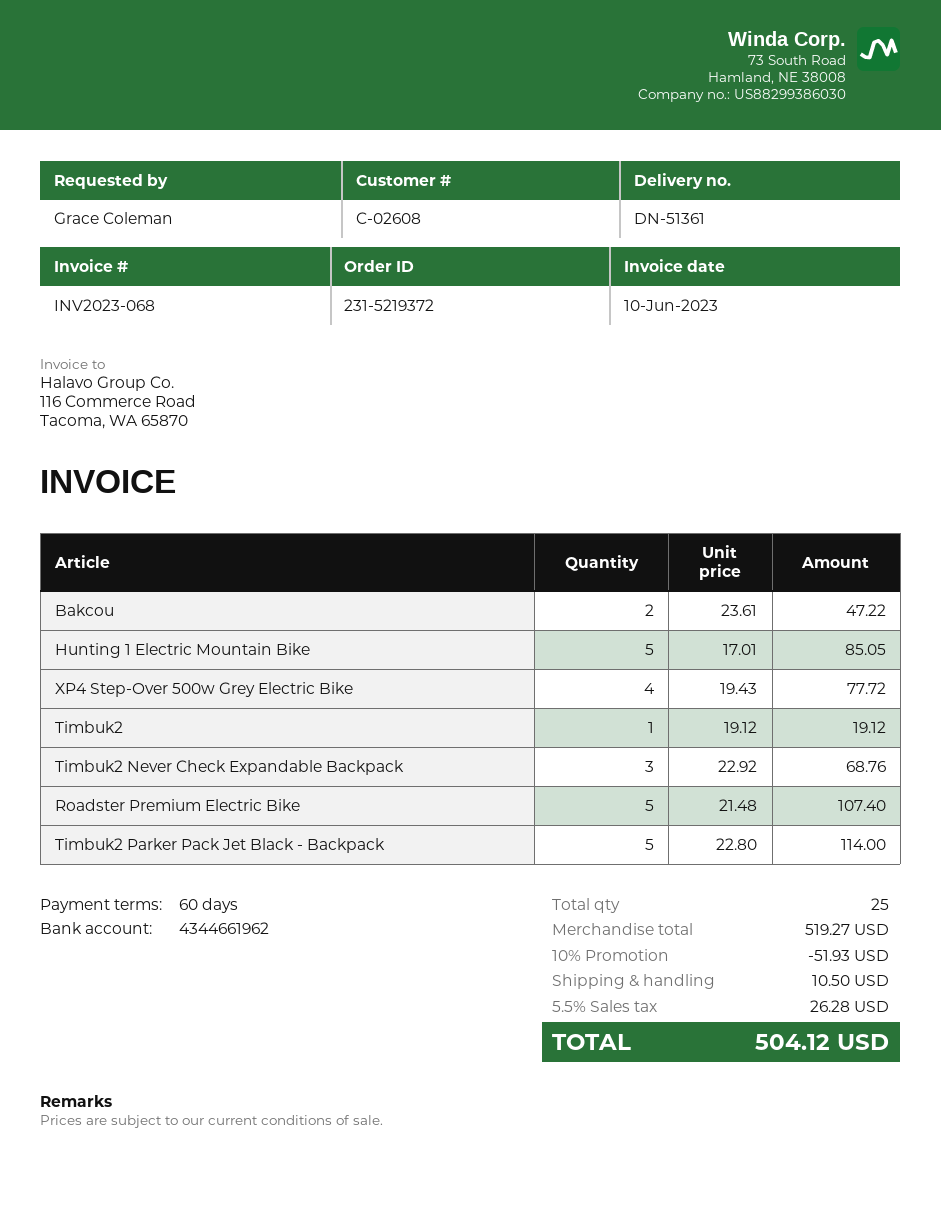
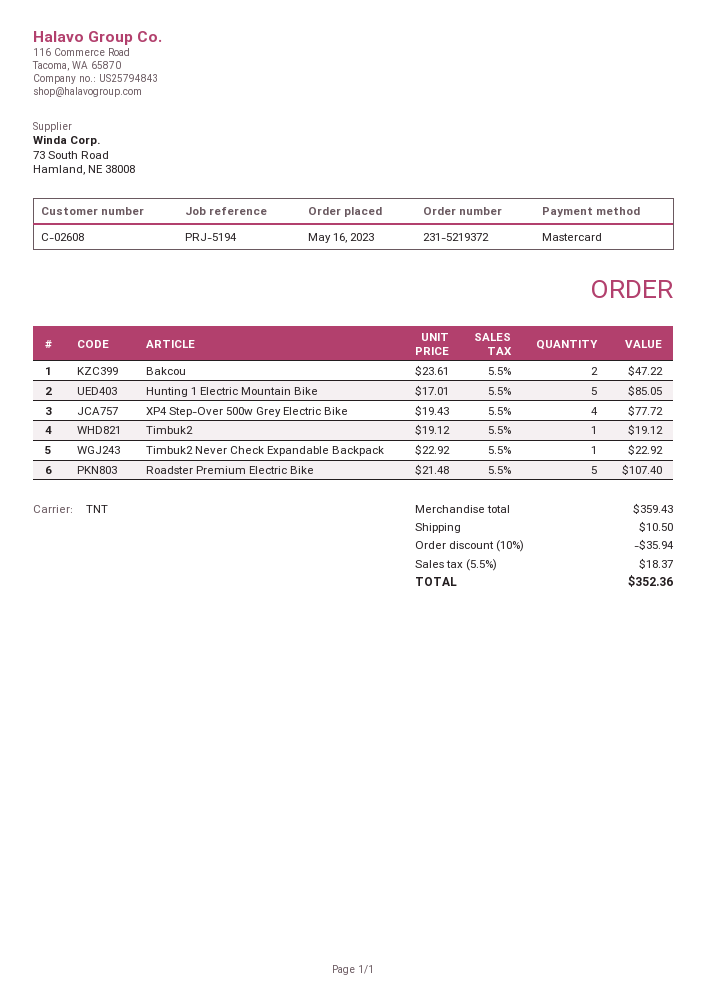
Timbuk2 Never Check Expandable Backpack: 3 x 22.92 = 68.76 -> 1 x 22.92 = 22.92
Timbuk2 Parker Pack Jet Black - Backpack: 5 x 22.80 = 114.00 -> none
subtotal: 519.27 -> 359.43
discount: 10% = 51.93 -> 10% = 35.94
tax: 5.5% = 26.28 -> 5.5% = 18.37
total: 504.12 -> 352.36

